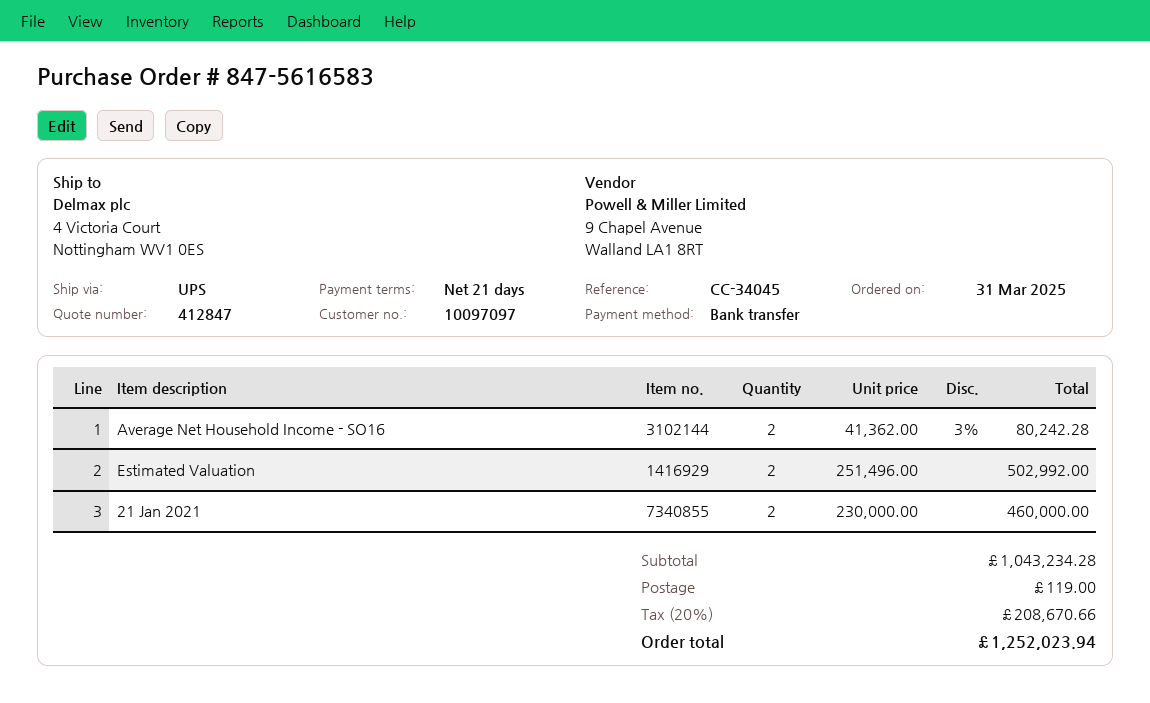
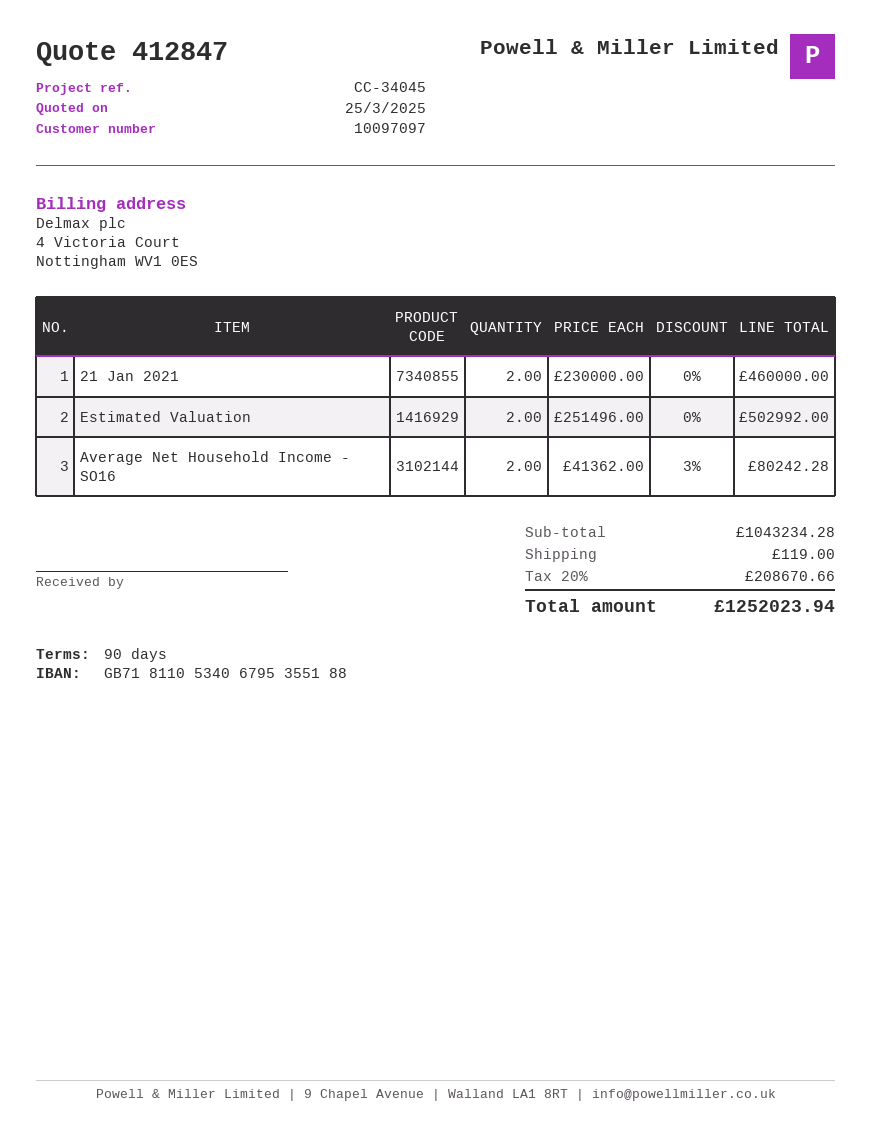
payment terms: 21 days -> 90 days

